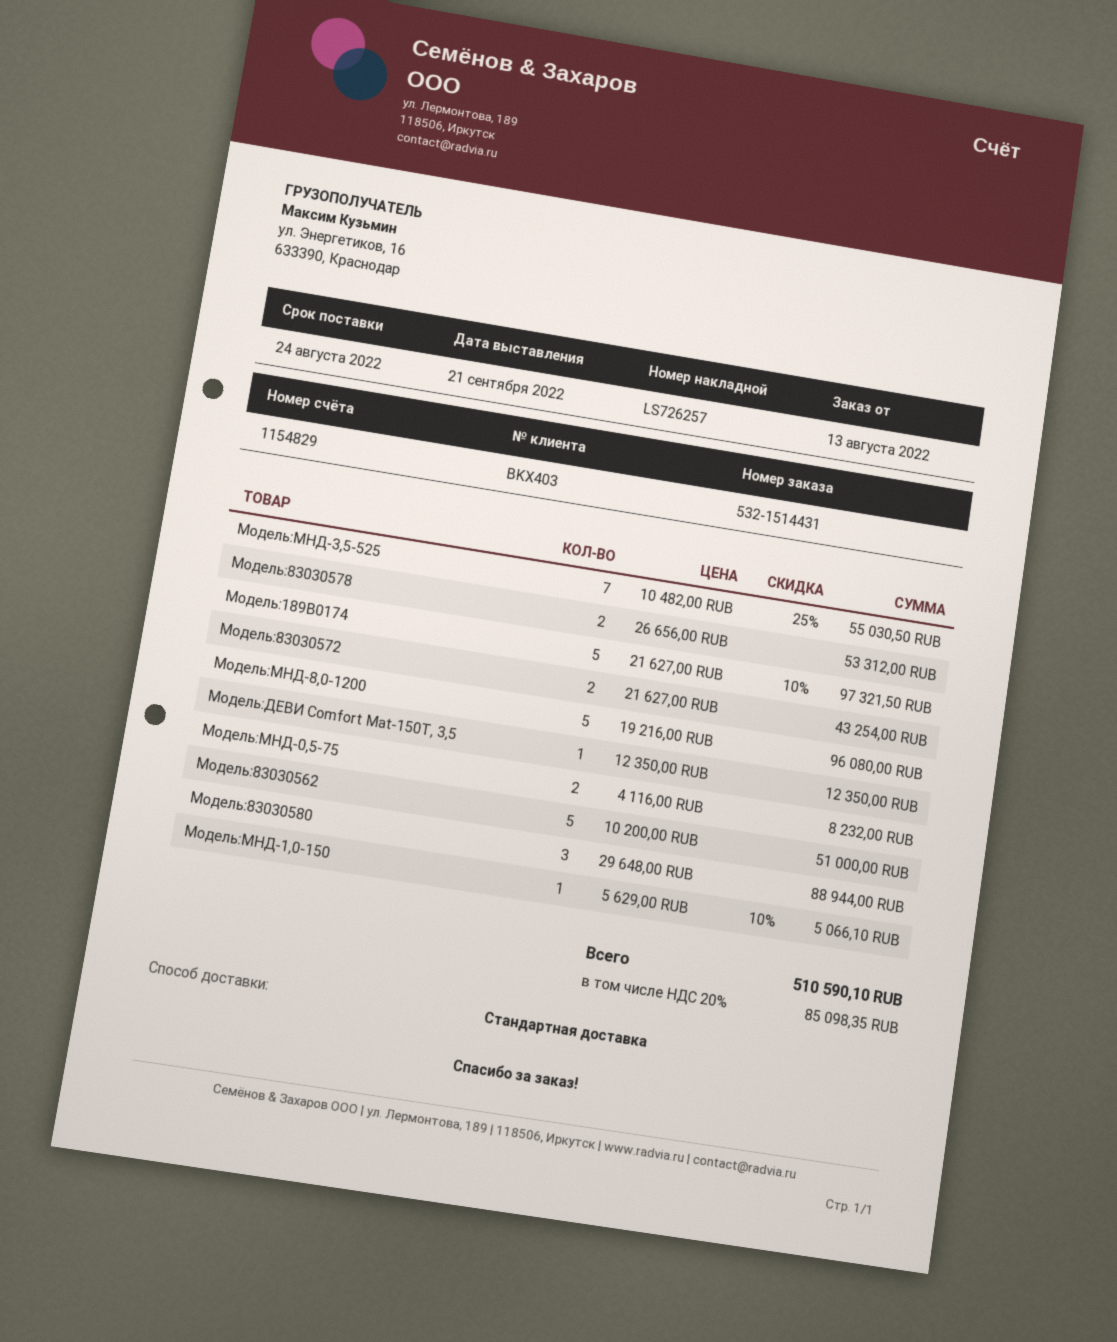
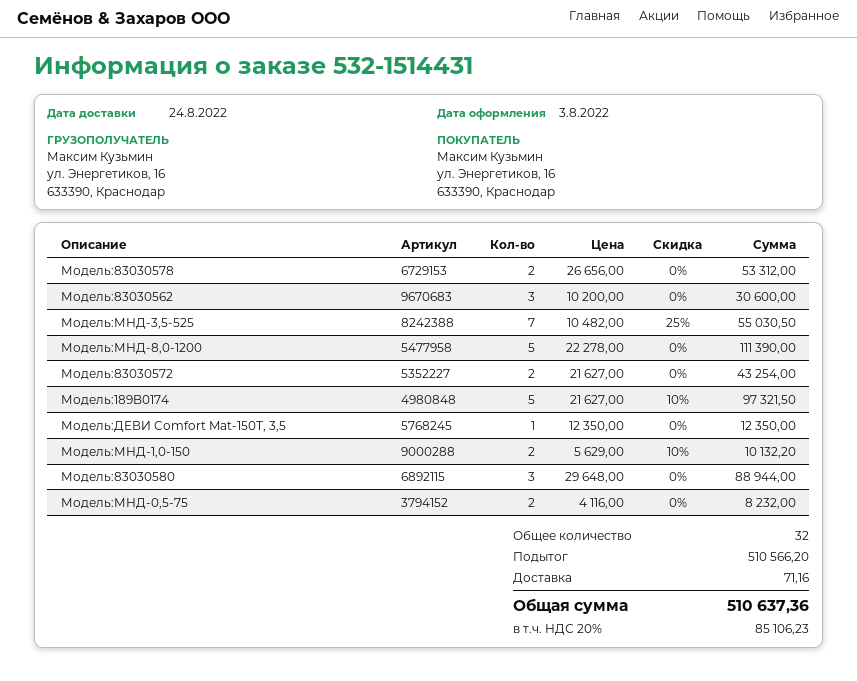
order date: 2022-08-13 -> 2022-08-03
Модель:МНД-8,0-1200: 5 x 19216.00 = 96080.00 -> 5 x 22278.00 = 111390.00
Модель:83030562: 5 x 10200.00 = 51000.00 -> 3 x 10200.00 = 30600.00
Модель:МНД-1,0-150: 1 x 5629.00 - 10% = 5066.10 -> 2 x 5629.00 - 10% = 10132.20
shipping: none -> 71.16
tax: 20% = 85098.35 -> 20% = 85106.23
total: 510590.10 -> 510637.36

